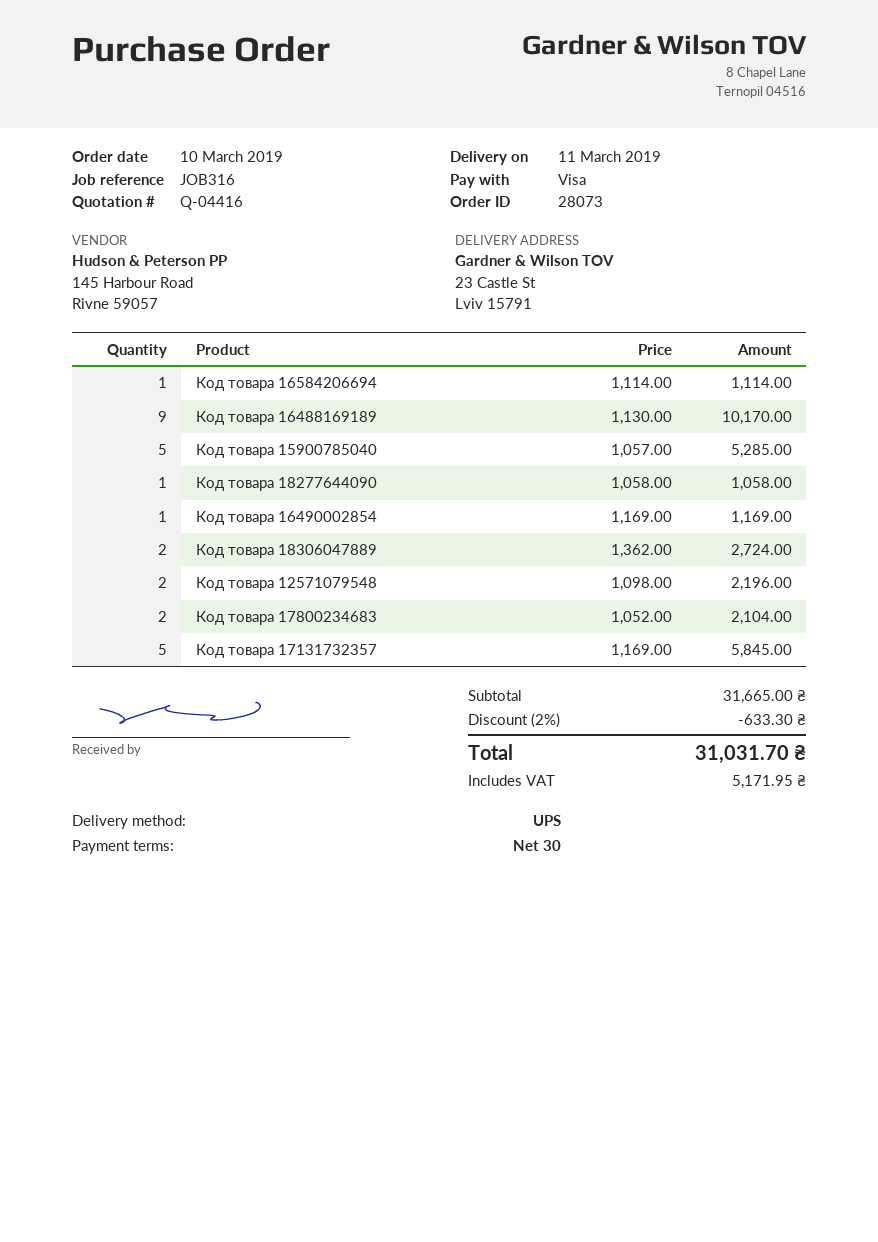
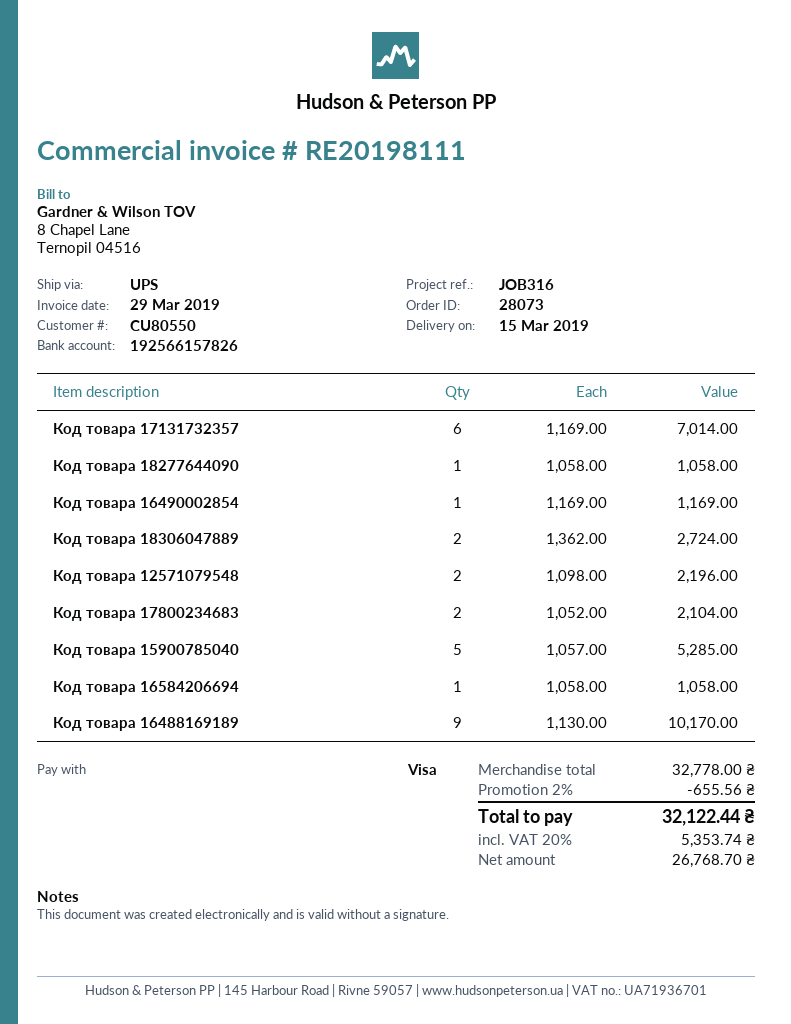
delivery date: 2019-03-11 -> 2019-03-15
Код товара 16584206694: 1 x 1114.00 = 1114.00 -> 1 x 1058.00 = 1058.00
Код товара 17131732357: 5 x 1169.00 = 5845.00 -> 6 x 1169.00 = 7014.00
subtotal: 31665.00 -> 32778.00
discount: 2% = 633.30 -> 2% = 655.56
tax: 5171.95 -> 5353.74
total: 31031.70 -> 32122.44

